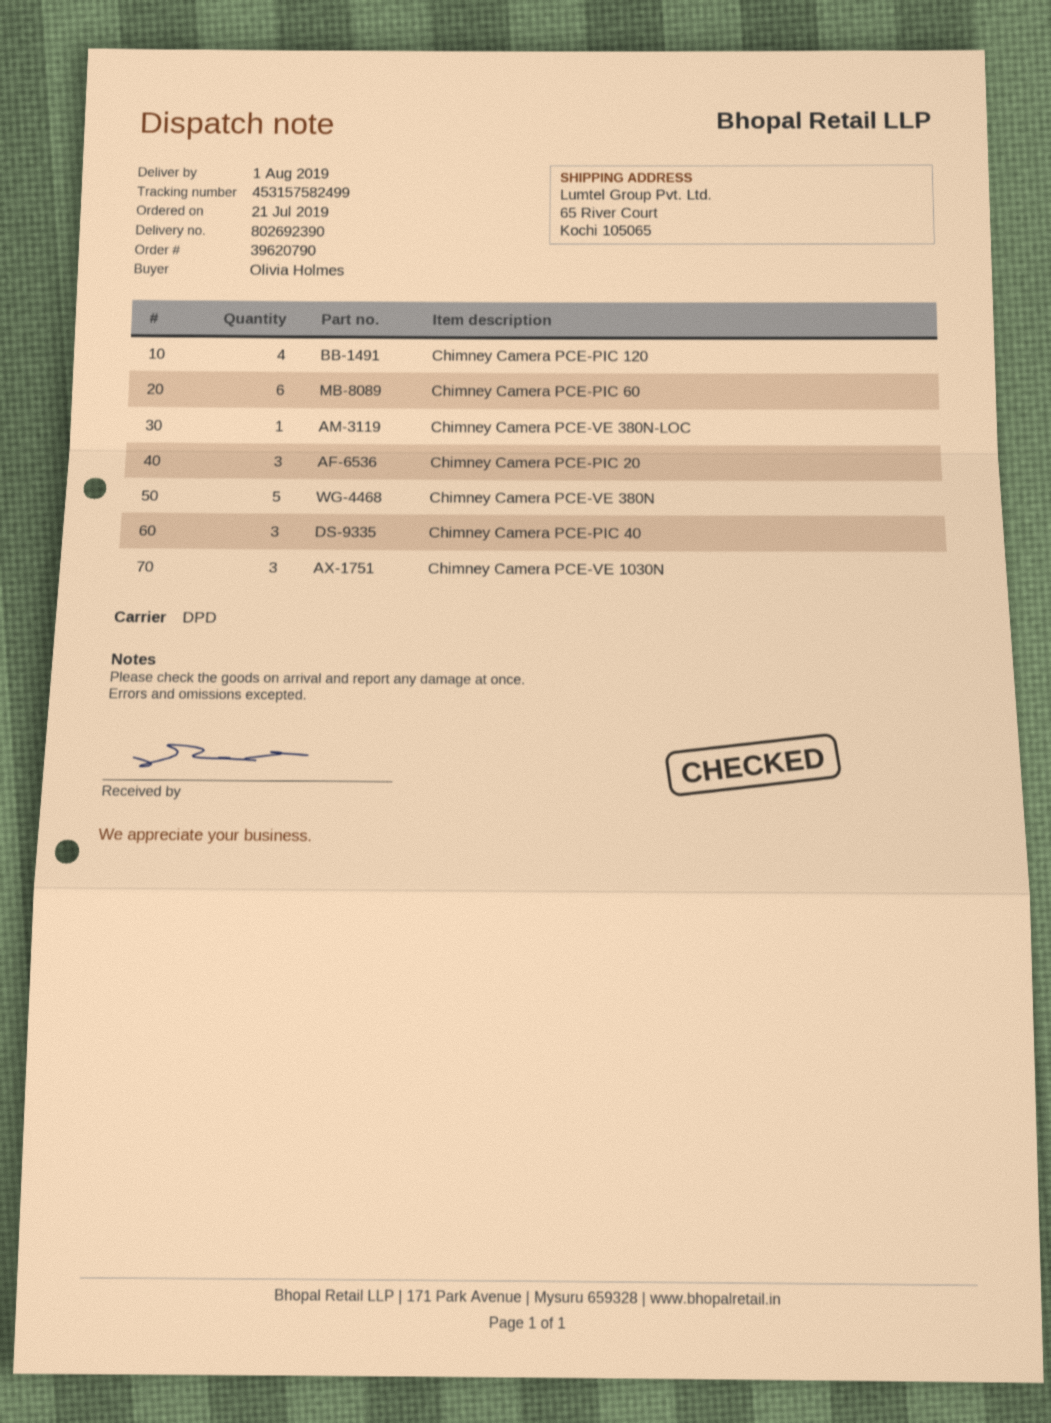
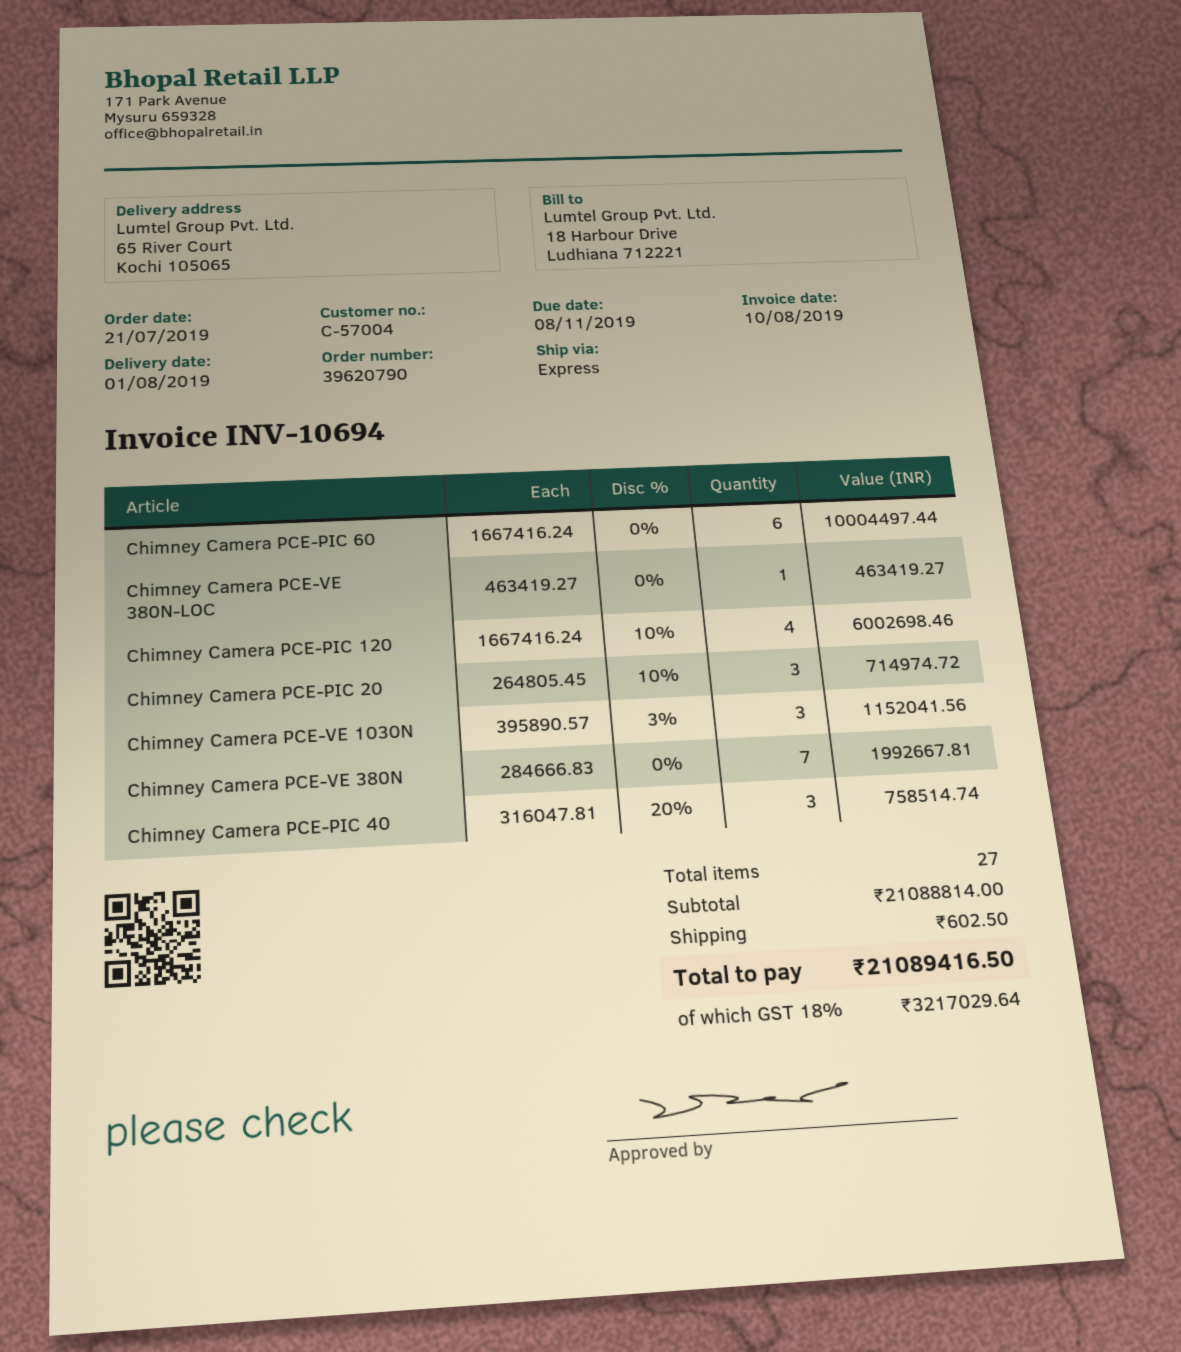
shipping method: DPD -> express
Chimney Camera PCE-VE 380N: 5 -> 7

